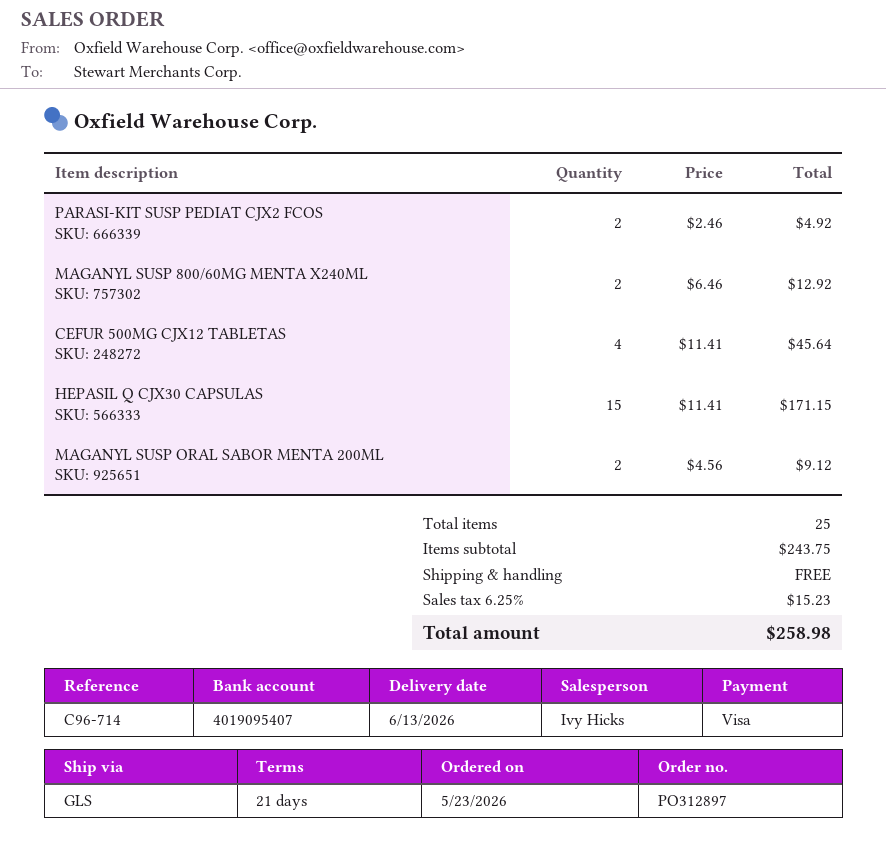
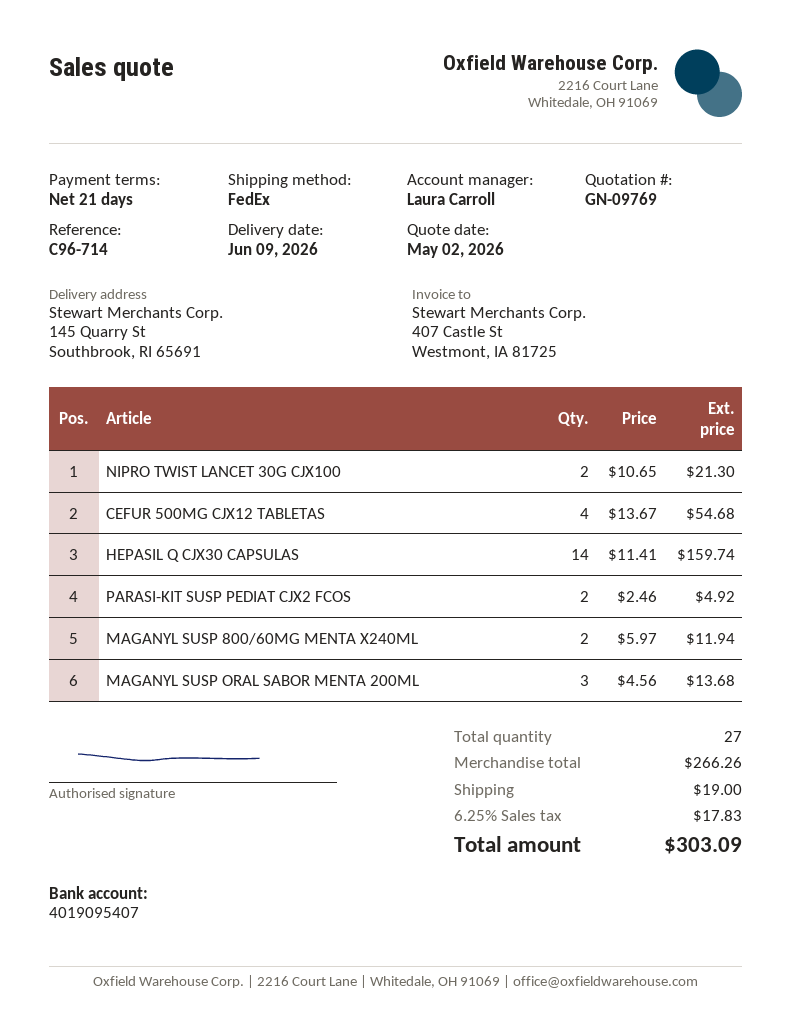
delivery date: 2026-06-13 -> 2026-06-09
sales rep: Ivy Hicks -> Laura Carroll
shipping method: GLS -> FedEx
MAGANYL SUSP 800/60MG MENTA X240ML: 2 x 6.46 = 12.92 -> 2 x 5.97 = 11.94
CEFUR 500MG CJX12 TABLETAS: 4 x 11.41 = 45.64 -> 4 x 13.67 = 54.68
HEPASIL Q CJX30 CAPSULAS: 15 x 11.41 = 171.15 -> 14 x 11.41 = 159.74
MAGANYL SUSP ORAL SABOR MENTA 200ML: 2 x 4.56 = 9.12 -> 3 x 4.56 = 13.68
NIPRO TWIST LANCET 30G CJX100: none -> 2 x 10.65 = 21.30
total quantity: 25 -> 27
subtotal: 243.75 -> 266.26
shipping: 0.00 -> 19.00
tax: 6.25% = 15.23 -> 6.25% = 17.83
total: 258.98 -> 303.09

